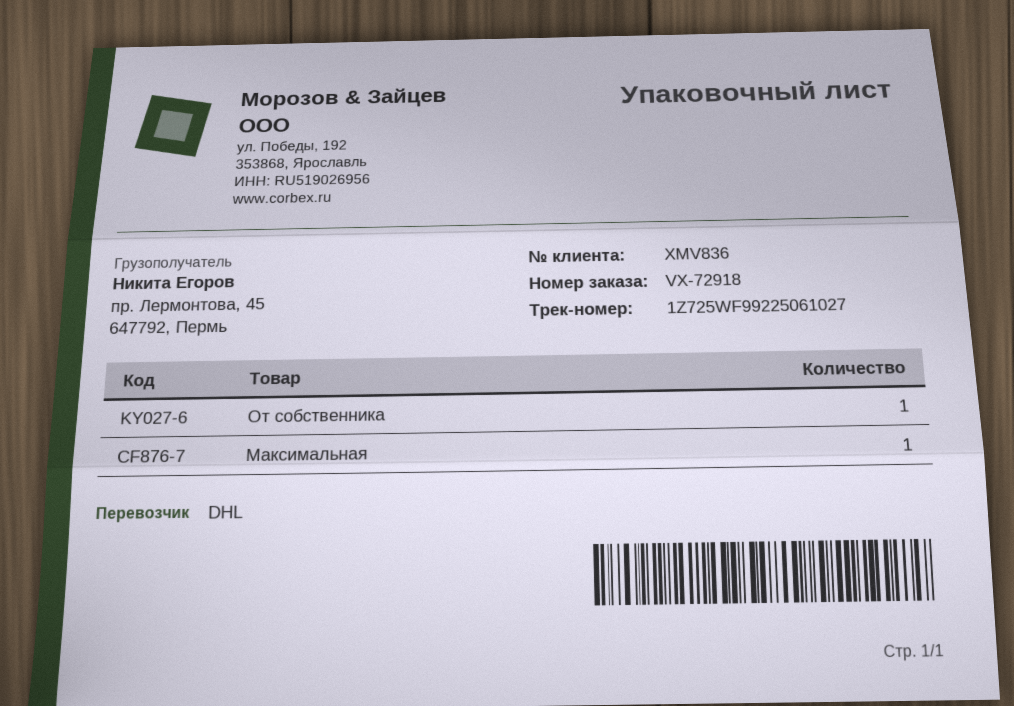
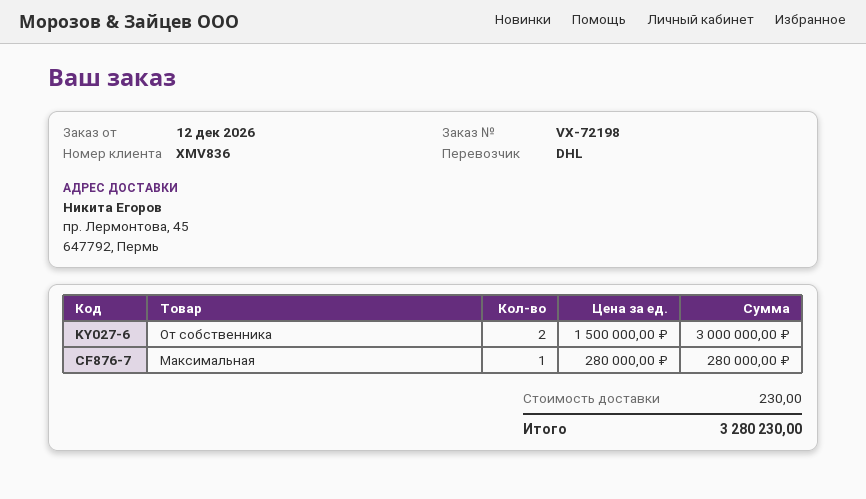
order number: VX-72918 -> VX-72198
От собственника: 1 -> 2

